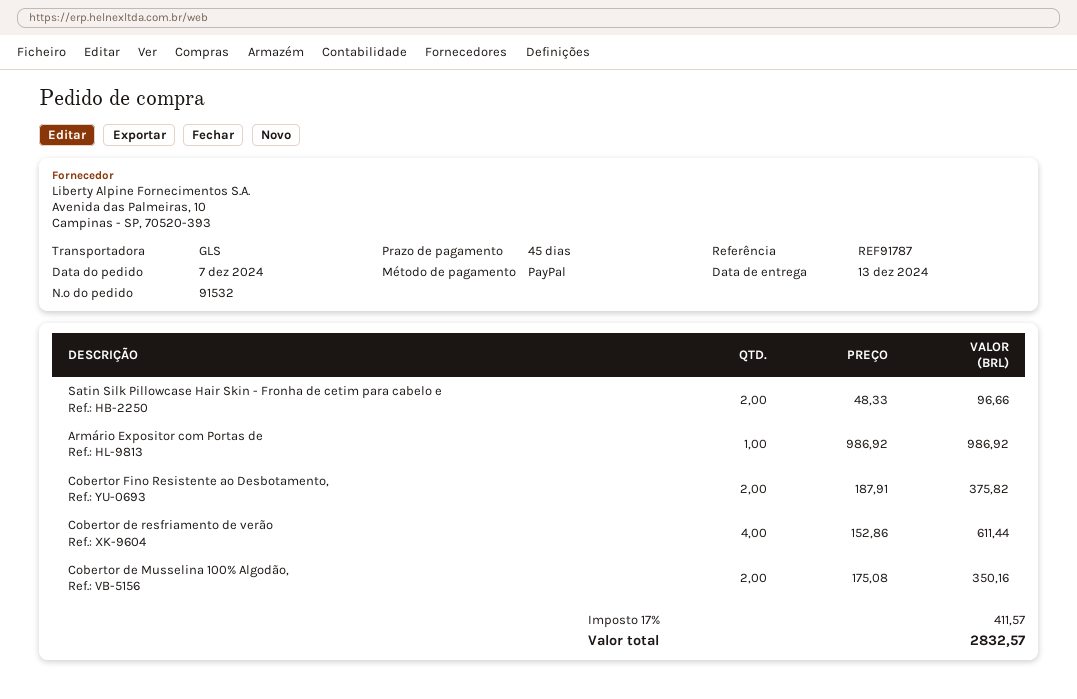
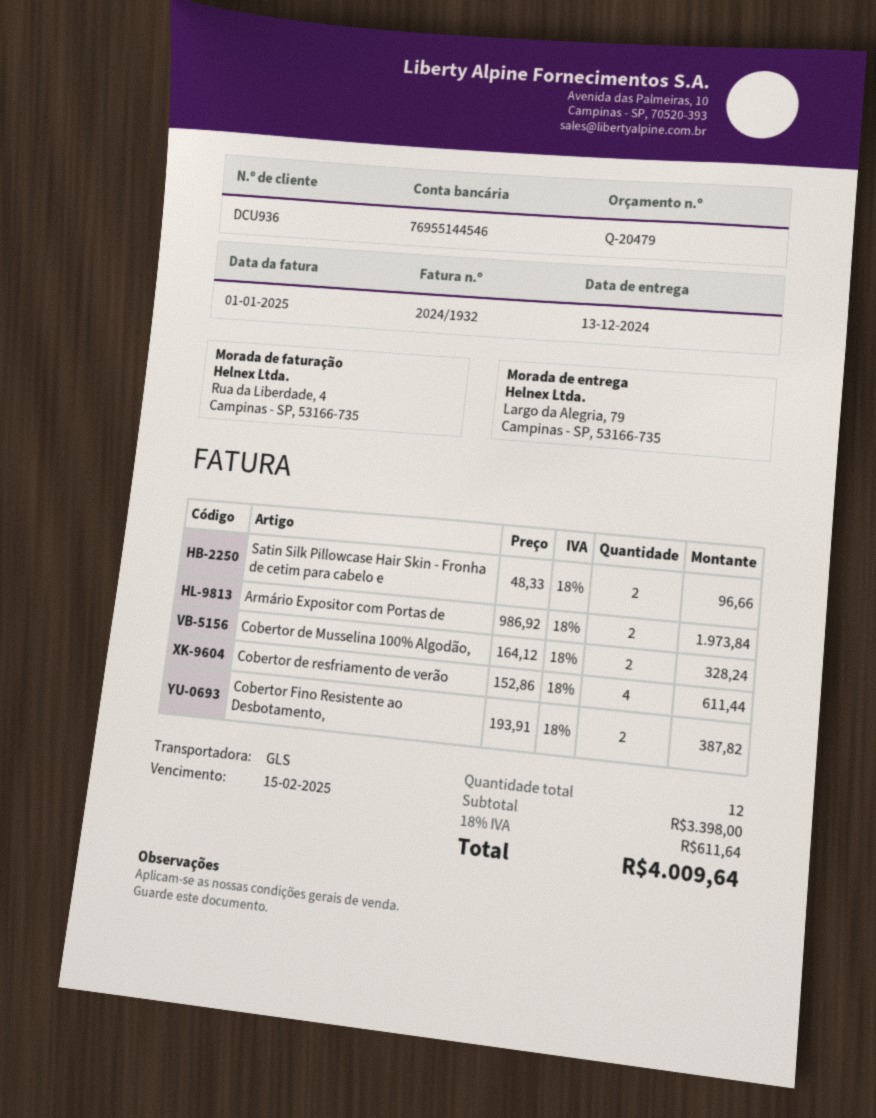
Armário Expositor com Portas de: 1 x 986.92 = 986.92 -> 2 x 986.92 = 1973.84
Cobertor Fino Resistente ao Desbotamento,: 2 x 187.91 = 375.82 -> 2 x 193.91 = 387.82
Cobertor de Musselina 100% Algodão,: 2 x 175.08 = 350.16 -> 2 x 164.12 = 328.24
tax: 17% = 411.57 -> 18% = 611.64
total: 2832.57 -> 4009.64

